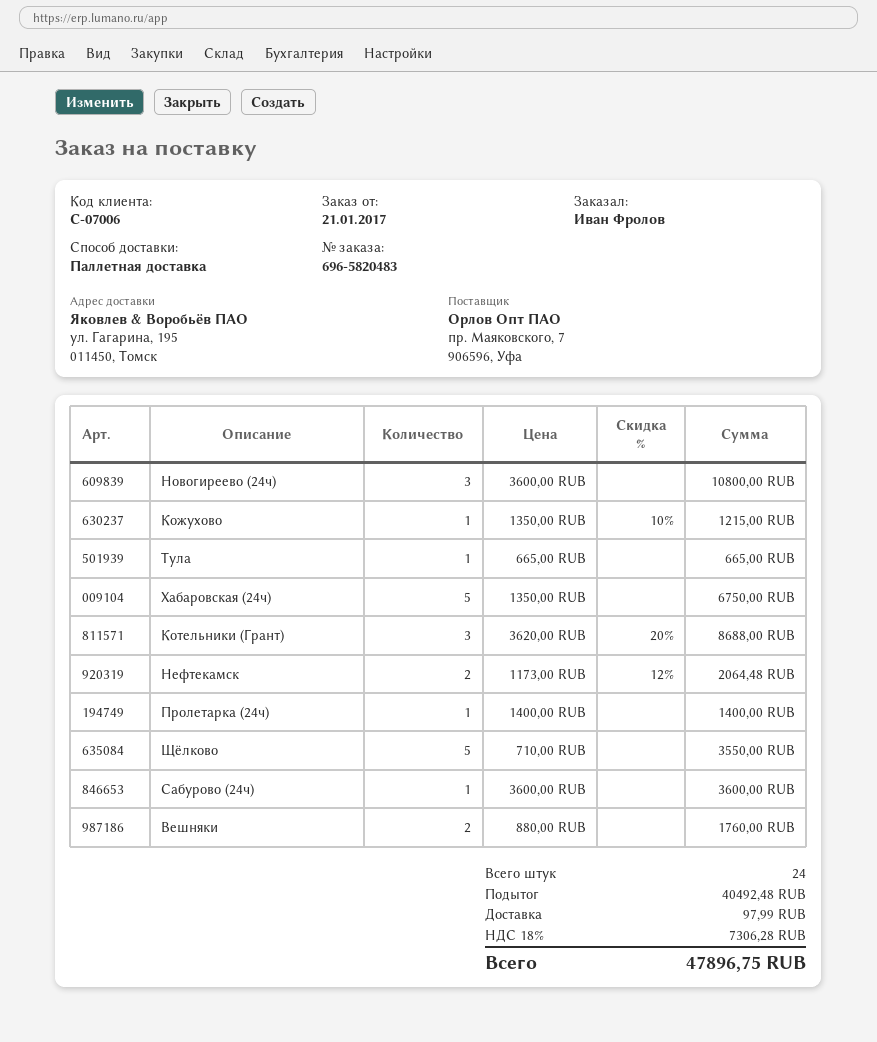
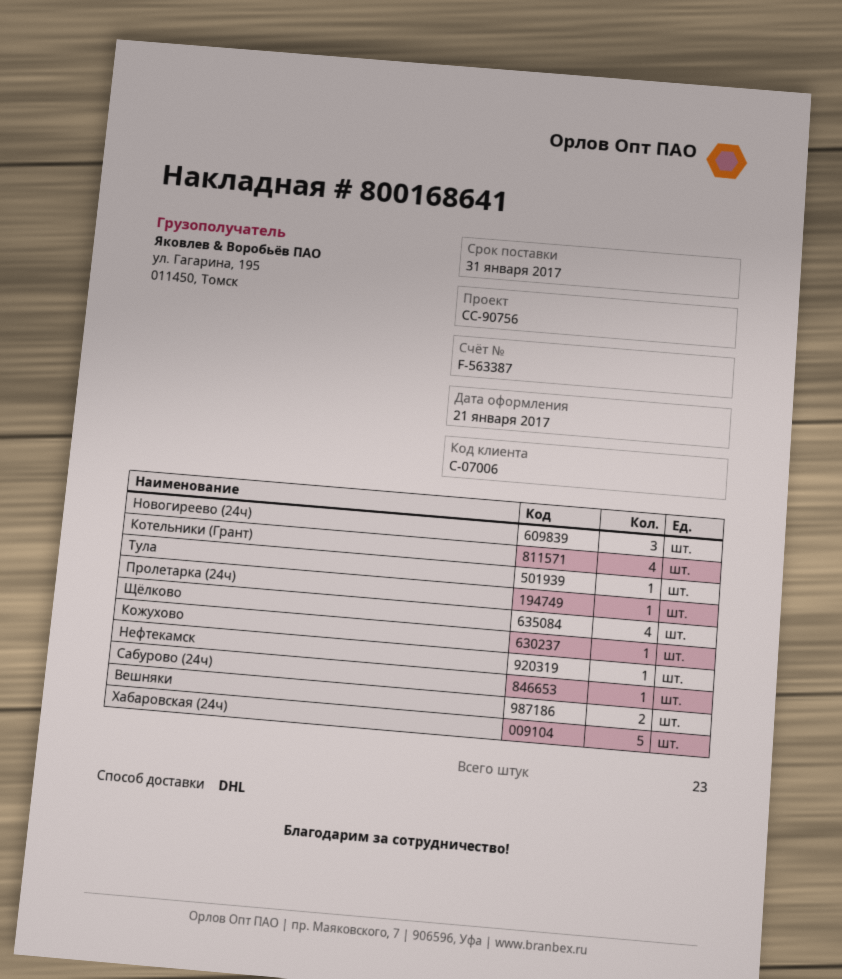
shipping method: pallet freight -> DHL
Котельники (Грант): 3 -> 4
Нефтекамск: 2 -> 1
Щёлково: 5 -> 4
total quantity: 24 -> 23

